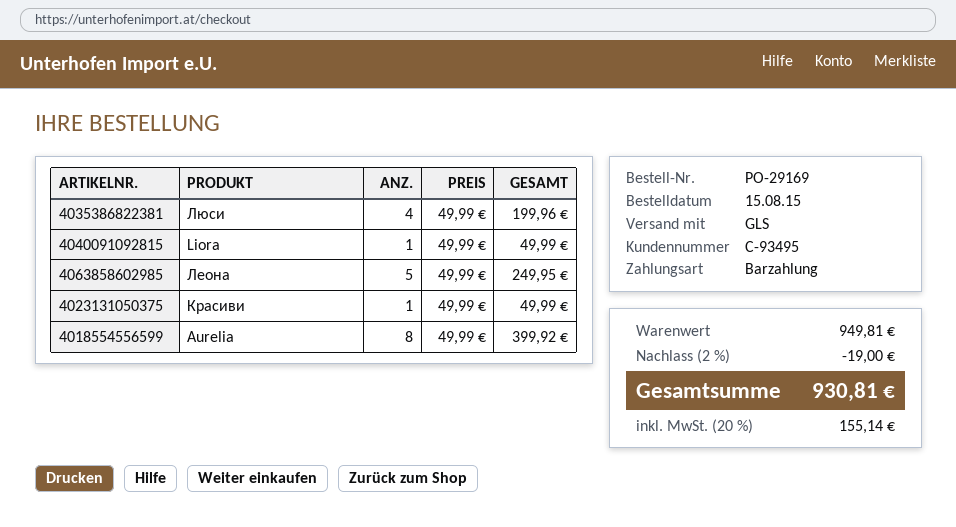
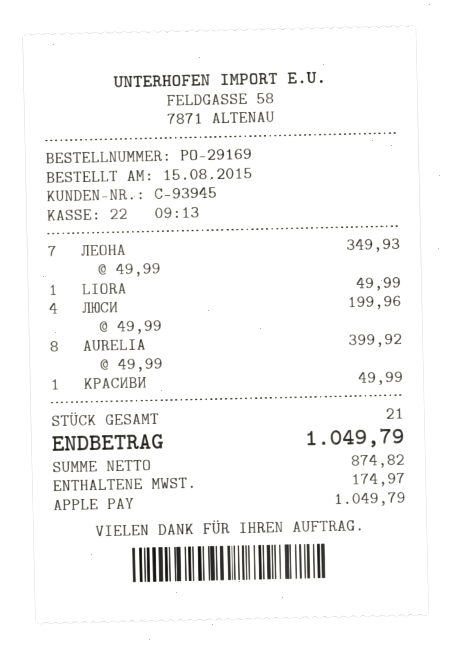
customer number: C-93495 -> C-93945
payment method: cash -> Apple Pay
Леона: 5 x 49.99 = 249.95 -> 7 x 49.99 = 349.93
discount: 2% = 19.00 -> none
tax: 155.14 -> 174.97
total: 930.81 -> 1049.79

